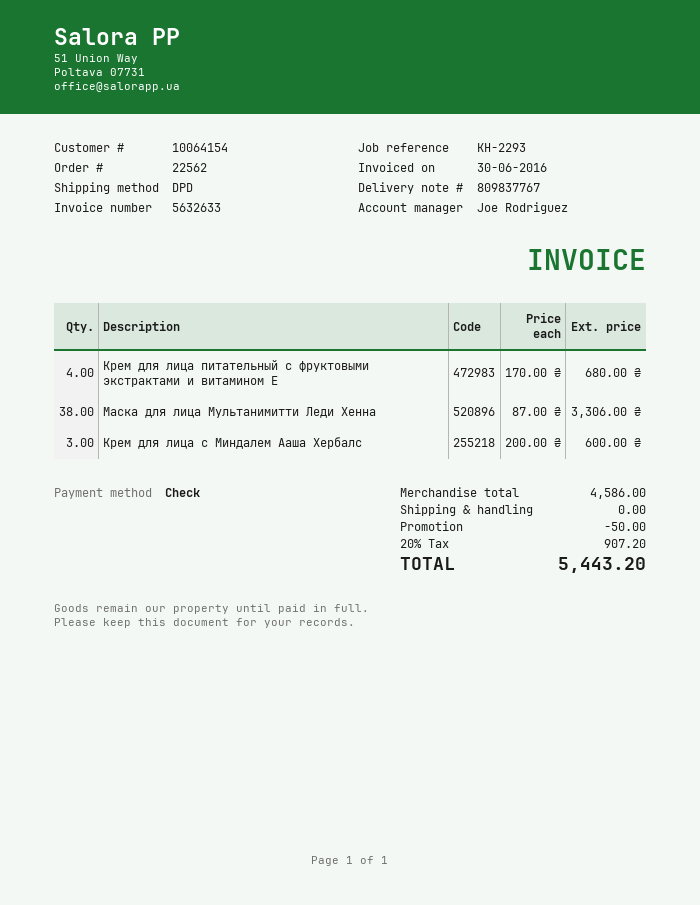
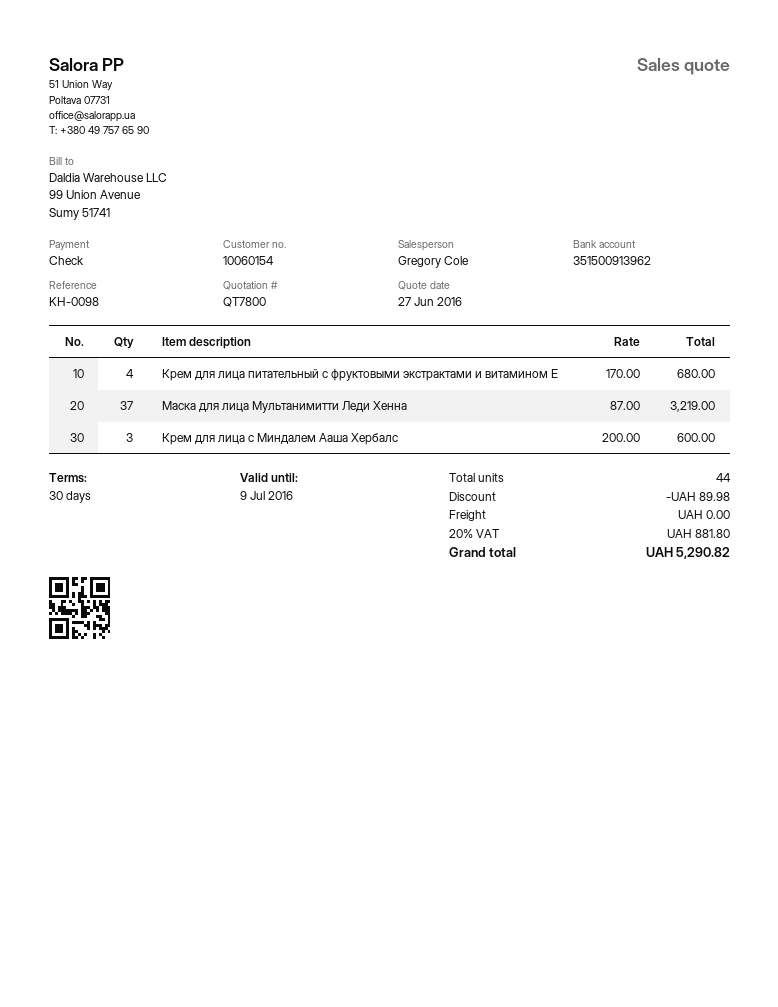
customer number: 10064154 -> 10060154
reference: KH-2293 -> KH-0098
sales rep: Joe Rodriguez -> Gregory Cole
Маска для лица Мультанимитти Леди Хенна: 38 x 87.00 = 3306.00 -> 37 x 87.00 = 3219.00
discount: 50.00 -> 89.98
tax: 20% = 907.20 -> 20% = 881.80
total: 5443.20 -> 5290.82

